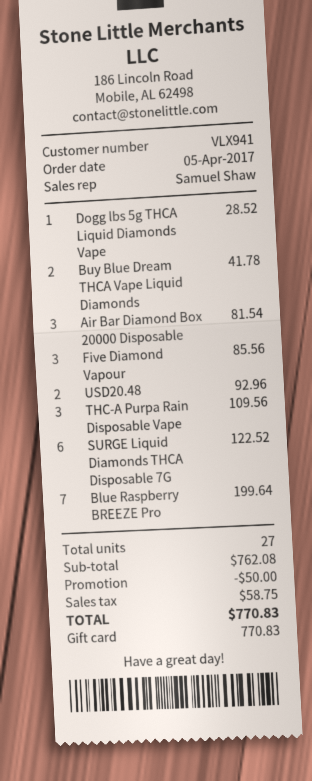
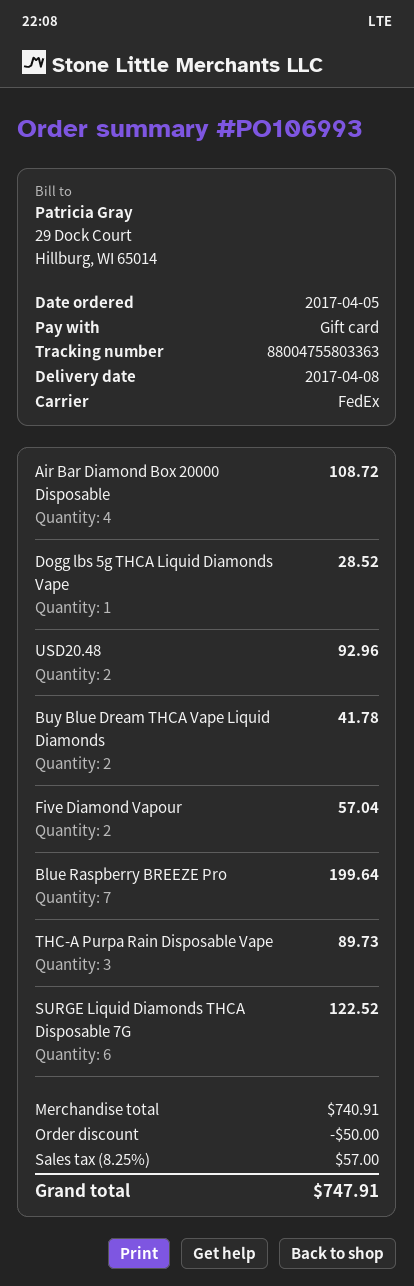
Air Bar Diamond Box 20000 Disposable: 3 for 81.54 -> 4 for 108.72
Five Diamond Vapour: 3 for 85.56 -> 2 for 57.04
THC-A Purpa Rain Disposable Vape: 3 for 109.56 -> 3 for 89.73
subtotal: 762.08 -> 740.91
tax: 58.75 -> 57.00
total: 770.83 -> 747.91

